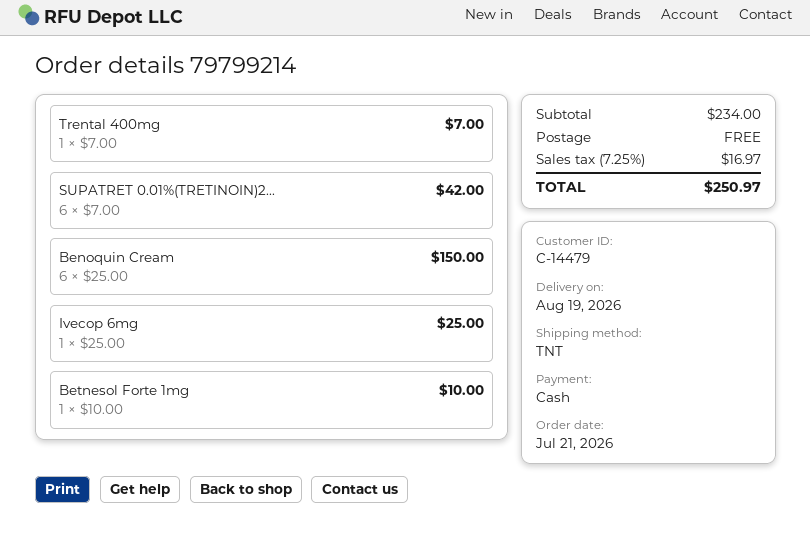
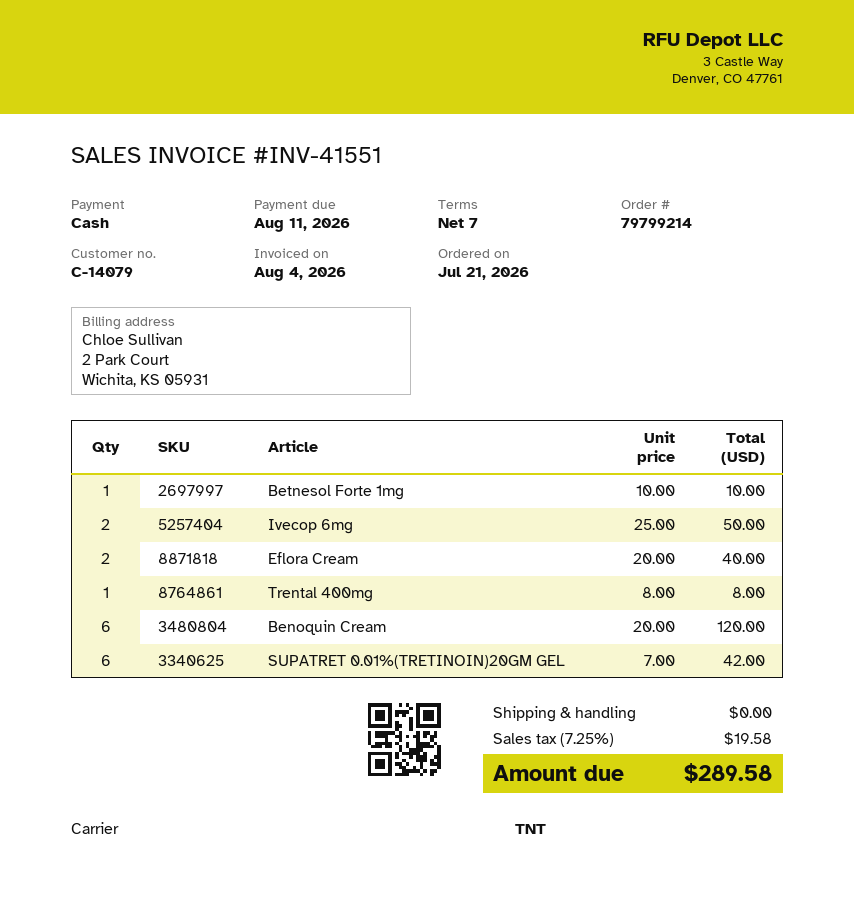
customer number: C-14479 -> C-14079
Trental 400mg: 1 x 7.00 = 7.00 -> 1 x 8.00 = 8.00
Benoquin Cream: 6 x 25.00 = 150.00 -> 6 x 20.00 = 120.00
Ivecop 6mg: 1 x 25.00 = 25.00 -> 2 x 25.00 = 50.00
Eflora Cream: none -> 2 x 20.00 = 40.00
tax: 7.25% = 16.97 -> 7.25% = 19.58
total: 250.97 -> 289.58

